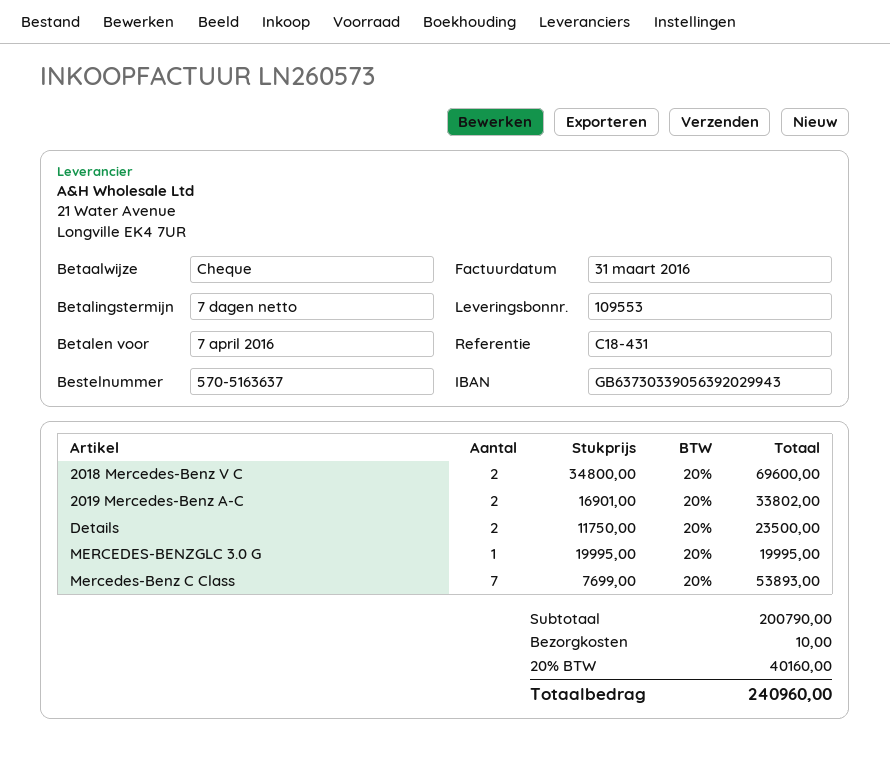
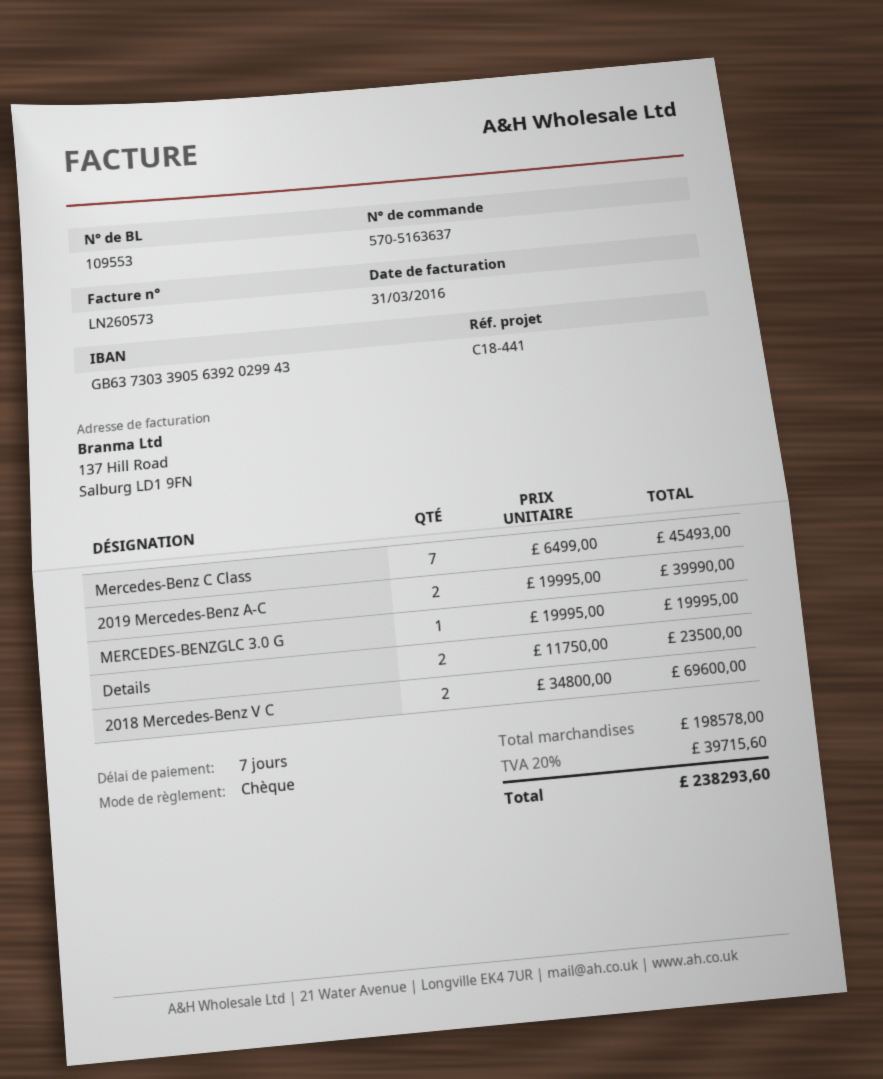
reference: C18-431 -> C18-441
2019 Mercedes-Benz A-C: 2 x 16901.00 = 33802.00 -> 2 x 19995.00 = 39990.00
Mercedes-Benz C Class: 7 x 7699.00 = 53893.00 -> 7 x 6499.00 = 45493.00
subtotal: 200790.00 -> 198578.00
shipping: 10.00 -> none
tax: 20% = 40160.00 -> 20% = 39715.60
total: 240960.00 -> 238293.60

